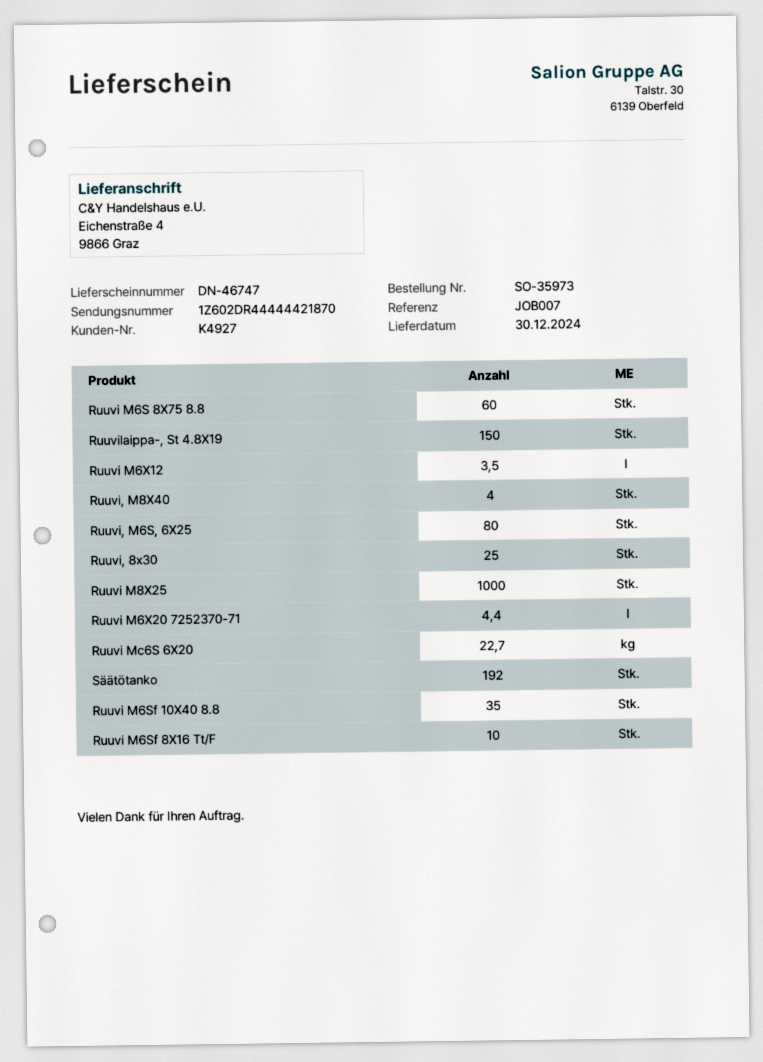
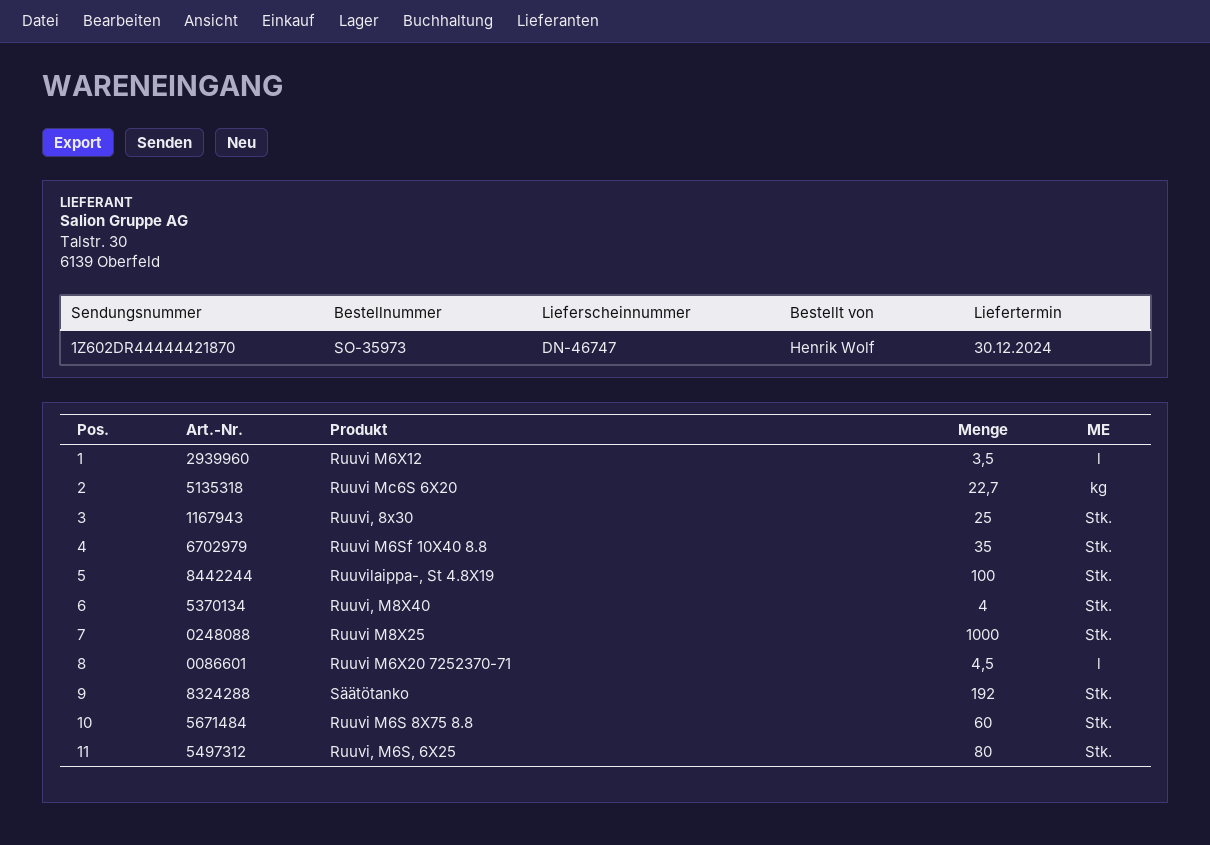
Ruuvilaippa-, St 4.8X19: 150 -> 100
Ruuvi M6X20 7252370-71: 4.4 -> 4.5
Ruuvi M6Sf 8X16 Tt/F: 10 -> none

